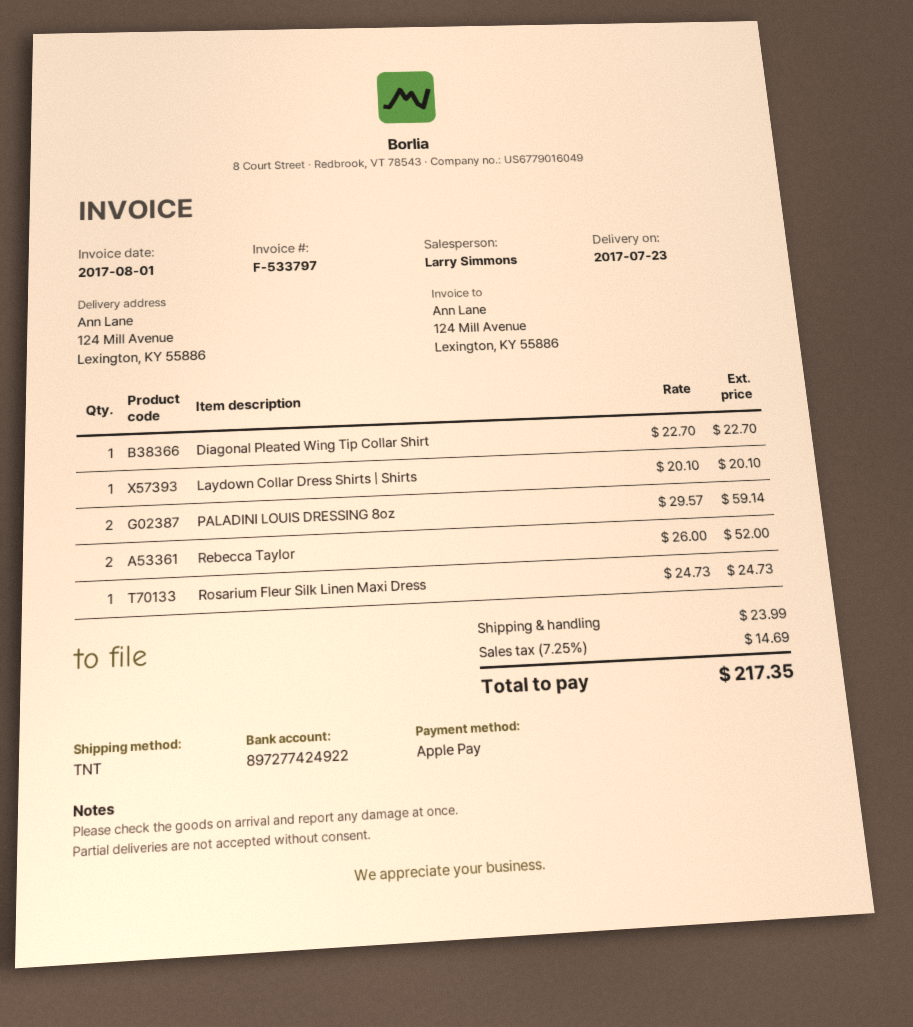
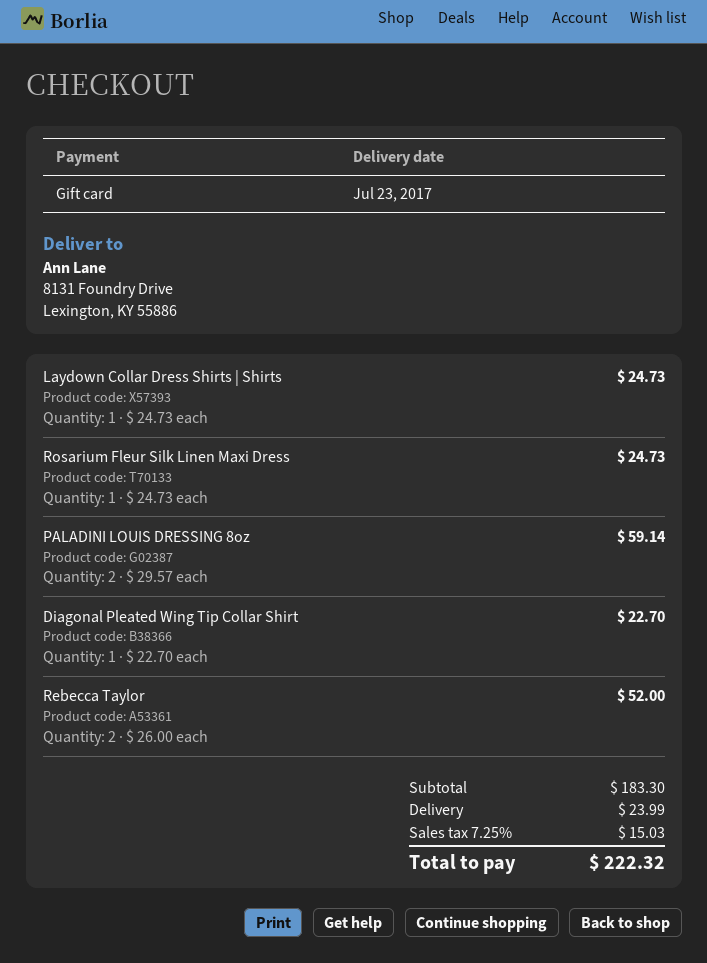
payment method: Apple Pay -> gift card
ship to: 124 Mill Avenue, Lexington, KY 55886 -> 8131 Foundry Drive, Lexington, KY 55886
Laydown Collar Dress Shirts | Shirts: 1 x 20.10 = 20.10 -> 1 x 24.73 = 24.73
tax: 7.25% = 14.69 -> 7.25% = 15.03
total: 217.35 -> 222.32

